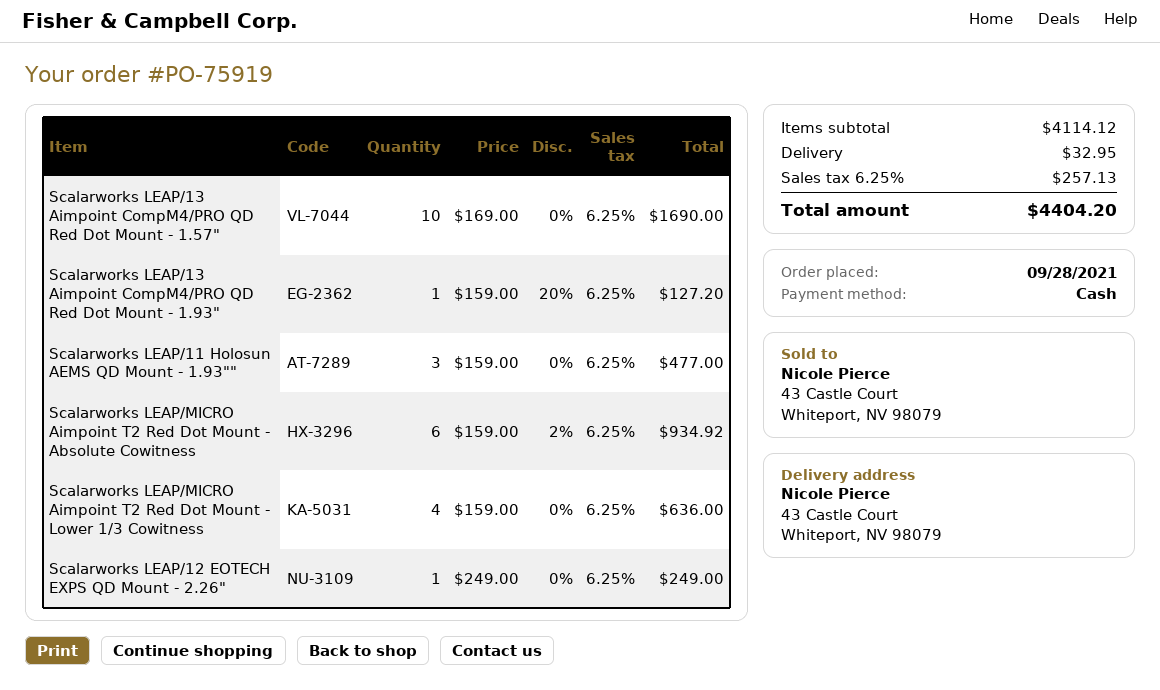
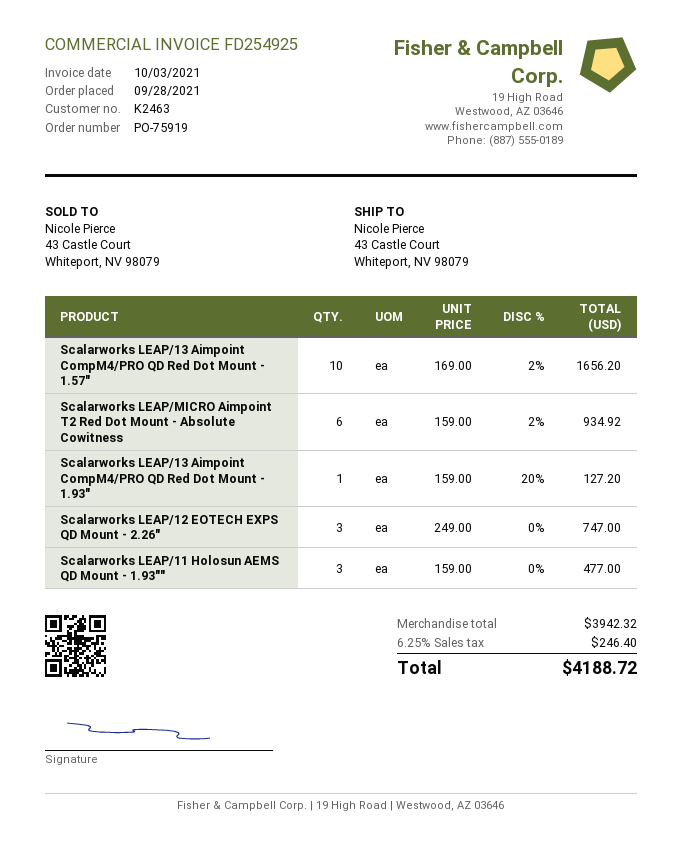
Scalarworks LEAP/13 Aimpoint CompM4/PRO QD Red Dot Mount - 1.57": 10 x 169.00 = 1690.00 -> 10 x 169.00 - 2% = 1656.20
Scalarworks LEAP/MICRO Aimpoint T2 Red Dot Mount - Lower 1/3 Cowitness: 4 x 159.00 = 636.00 -> none
Scalarworks LEAP/12 EOTECH EXPS QD Mount - 2.26": 1 x 249.00 = 249.00 -> 3 x 249.00 = 747.00
subtotal: 4114.12 -> 3942.32
shipping: 32.95 -> none
tax: 6.25% = 257.13 -> 6.25% = 246.40
total: 4404.20 -> 4188.72

